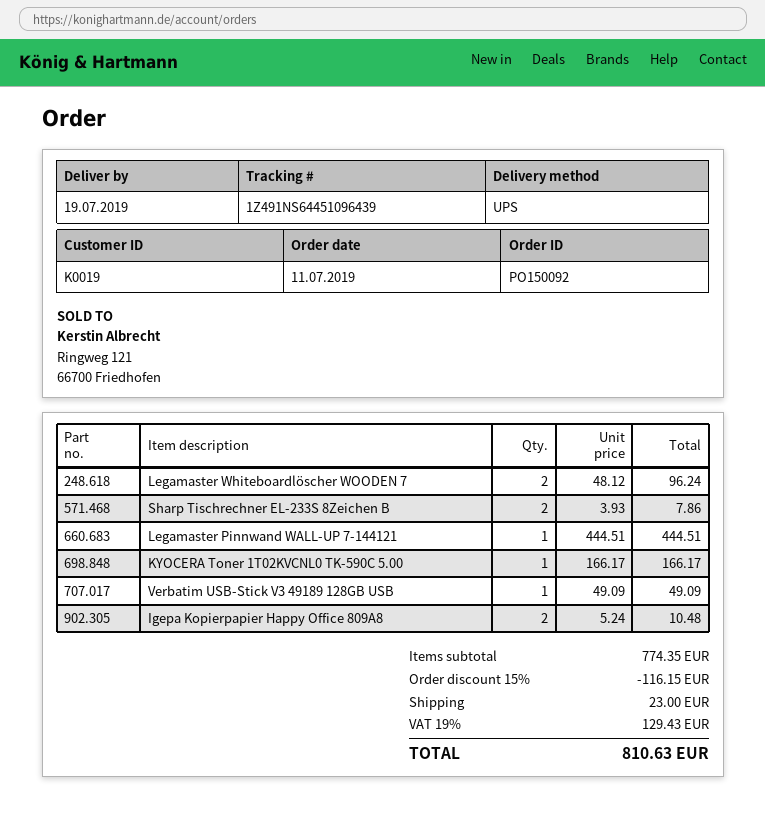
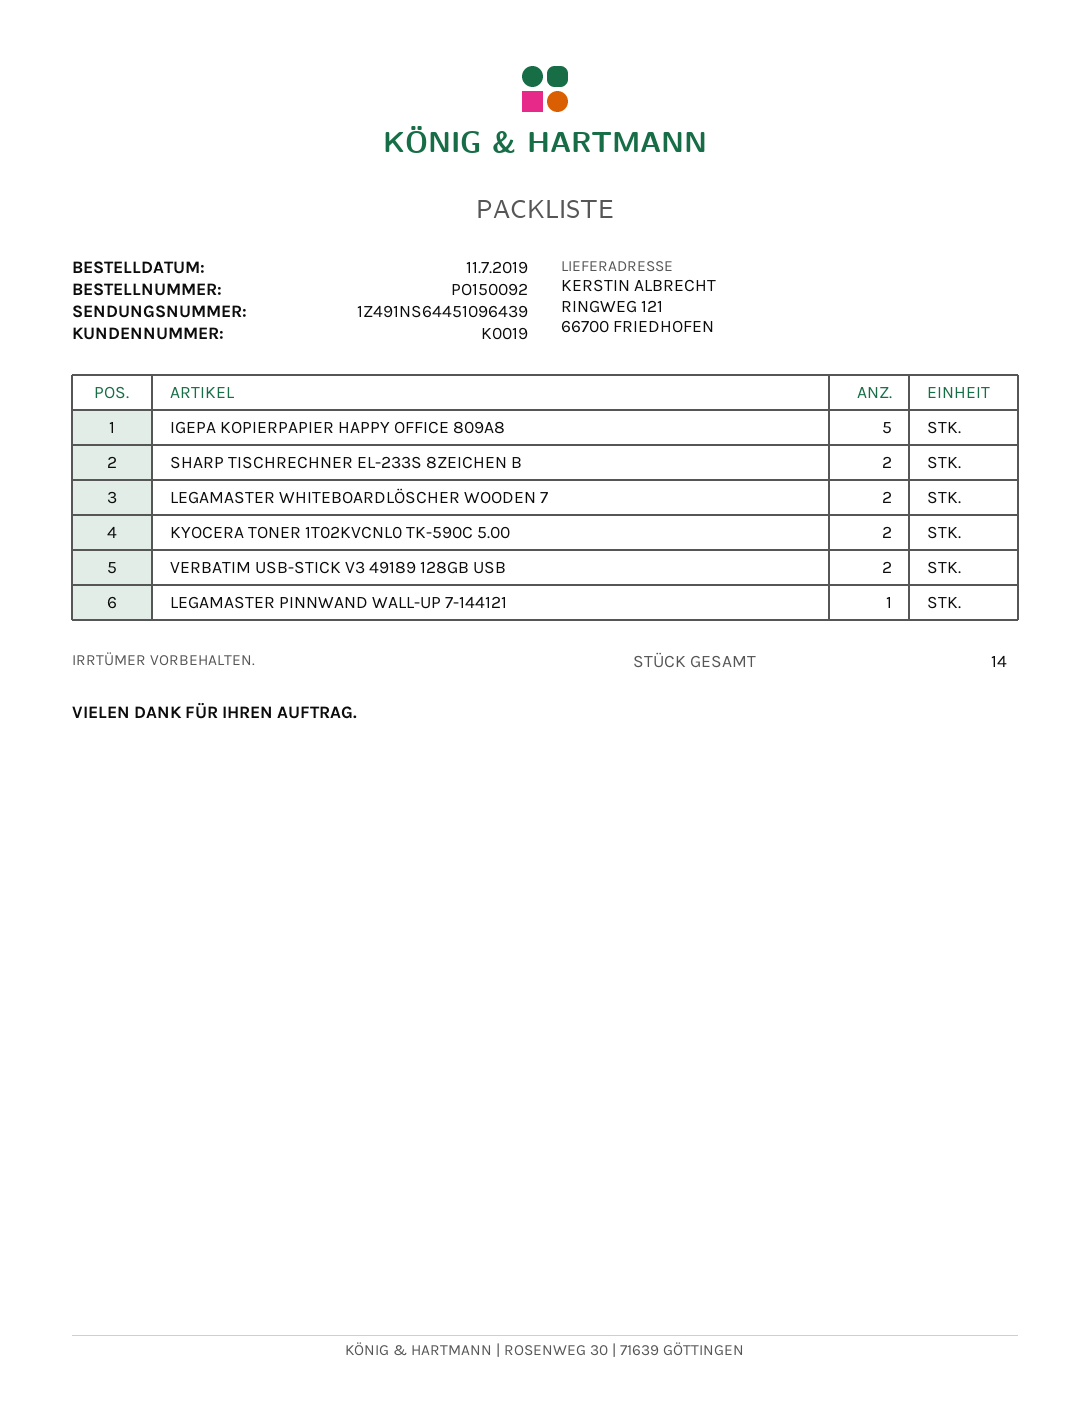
KYOCERA Toner 1T02KVCNL0 TK-590C 5.00: 1 -> 2
Verbatim USB-Stick V3 49189 128GB USB: 1 -> 2
Igepa Kopierpapier Happy Office 809A8: 2 -> 5

